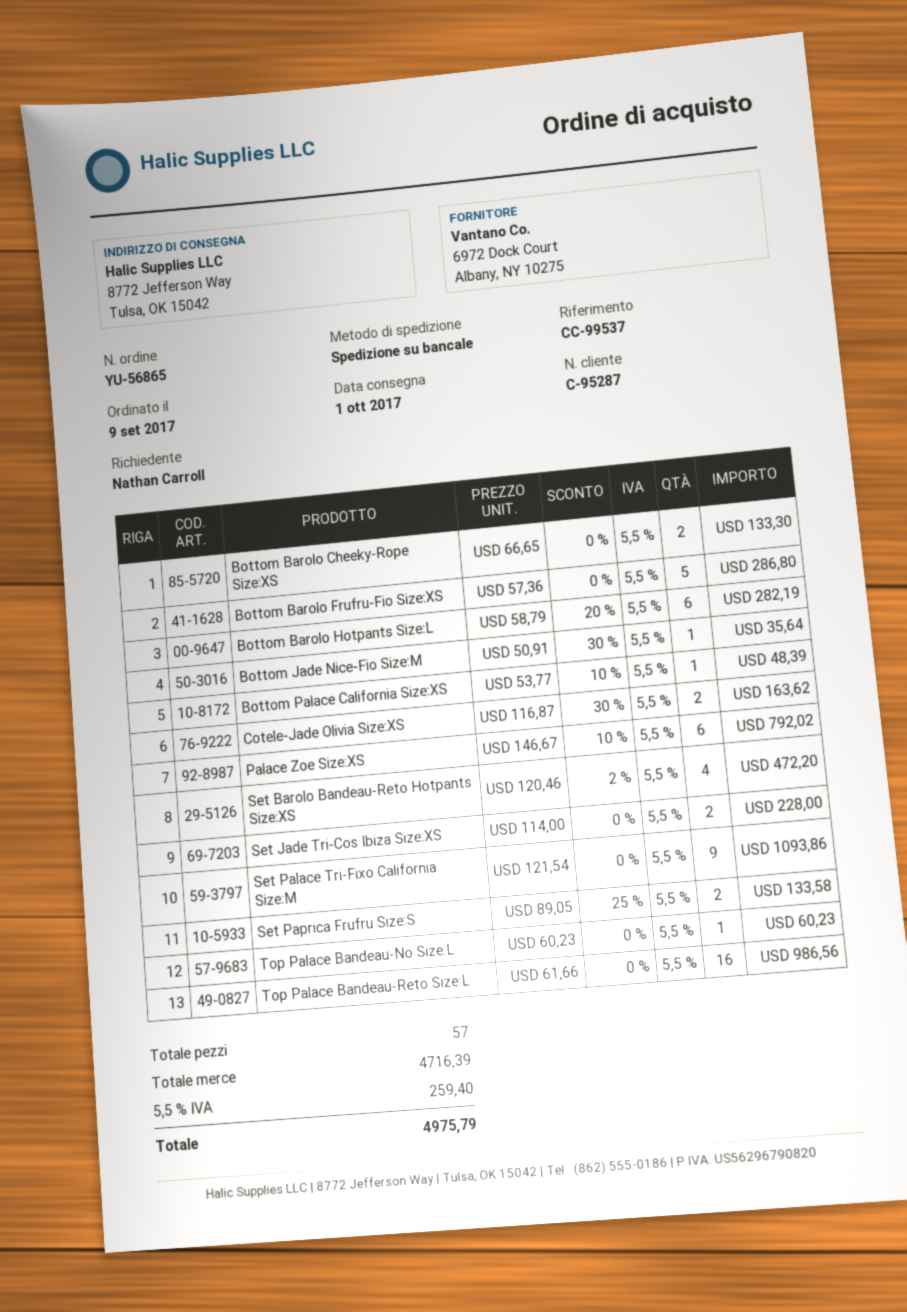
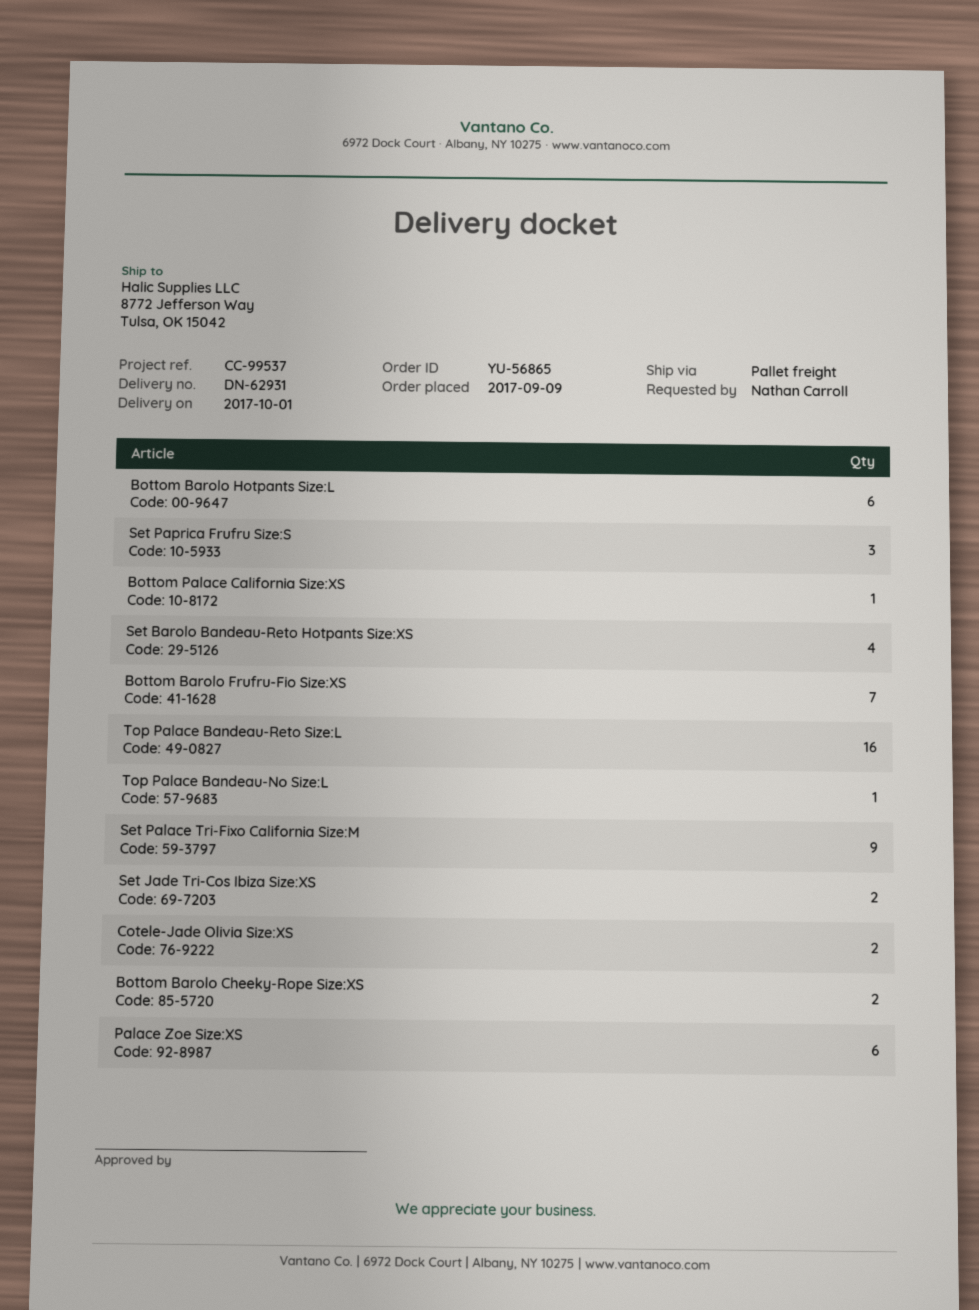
Bottom Barolo Frufru-Fio Size:XS: 5 -> 7
Bottom Jade Nice-Fio Size:M: 1 -> none
Set Paprica Frufru Size:S: 2 -> 3

